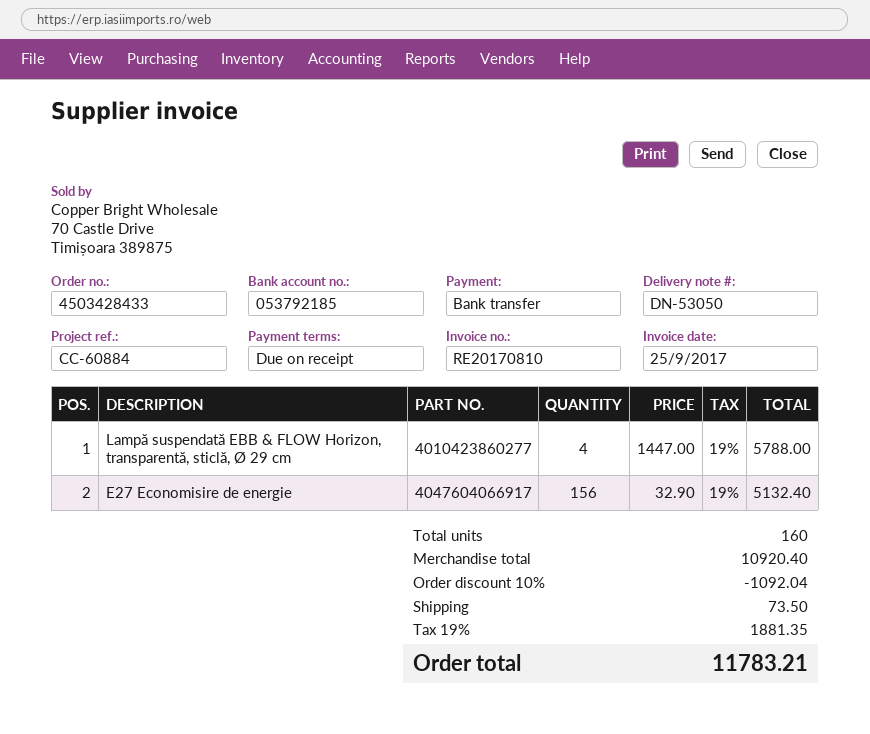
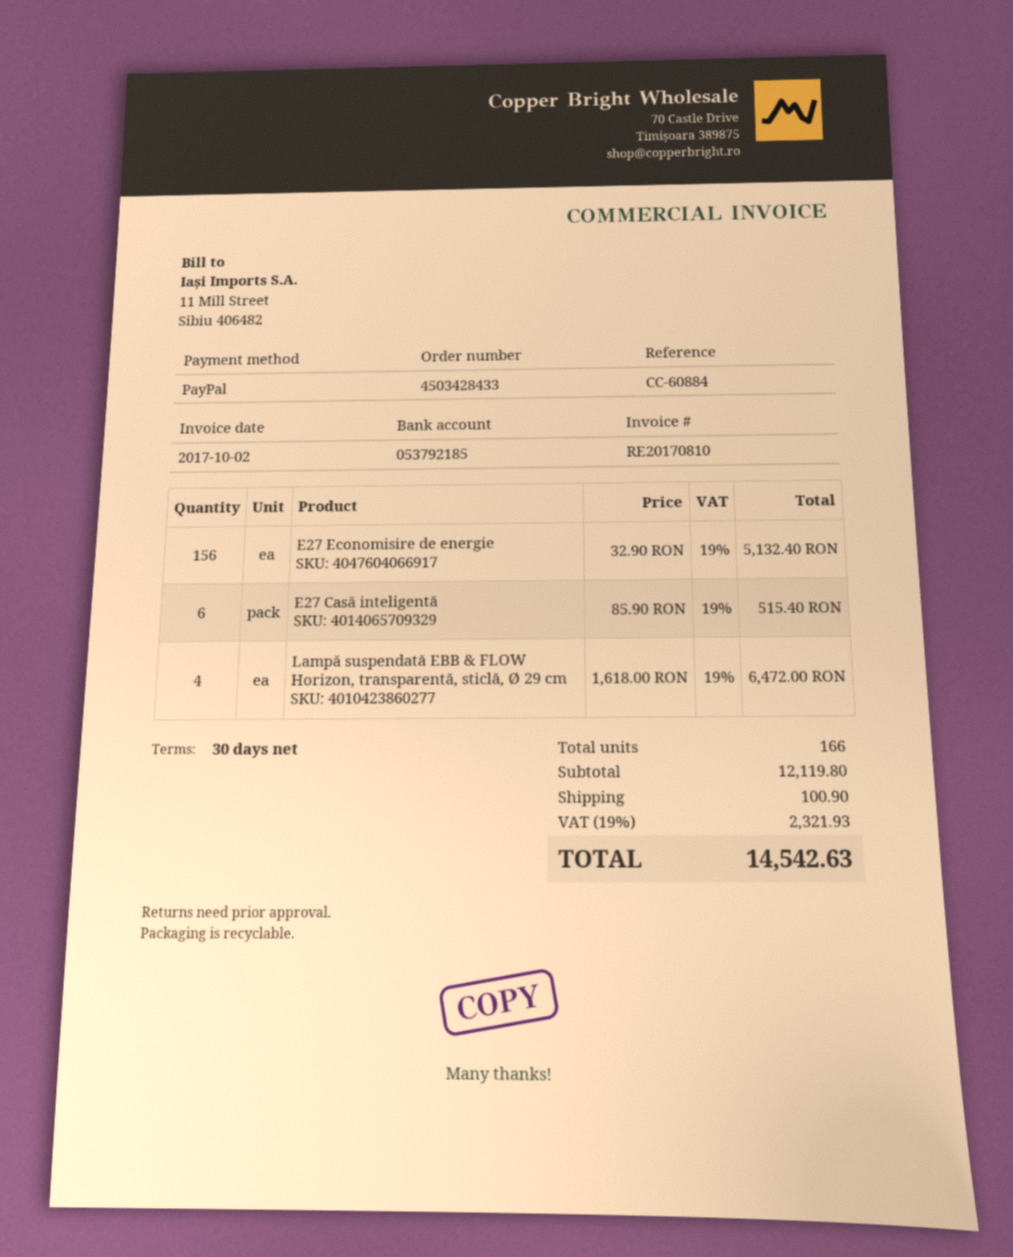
invoice date: 2017-09-25 -> 2017-10-02
payment terms: on receipt -> 30 days
payment method: bank transfer -> PayPal
Lampă suspendată EBB & FLOW Horizon, transparentă, sticlă, Ø 29 cm: 4 x 1447.00 = 5788.00 -> 4 x 1618.00 = 6472.00
E27 Casă inteligentă: none -> 6 x 85.90 = 515.40
total quantity: 160 -> 166
subtotal: 10920.40 -> 12119.80
discount: 10% = 1092.04 -> none
shipping: 73.50 -> 100.90
tax: 19% = 1881.35 -> 19% = 2321.93
total: 11783.21 -> 14542.63

